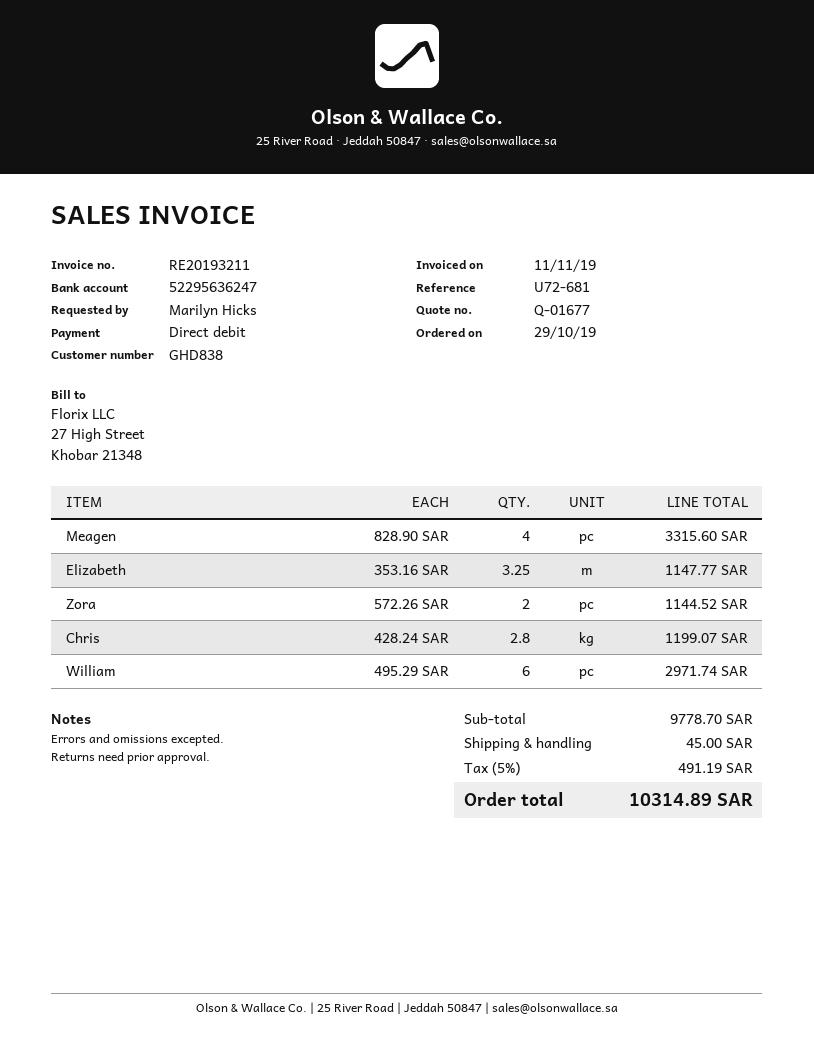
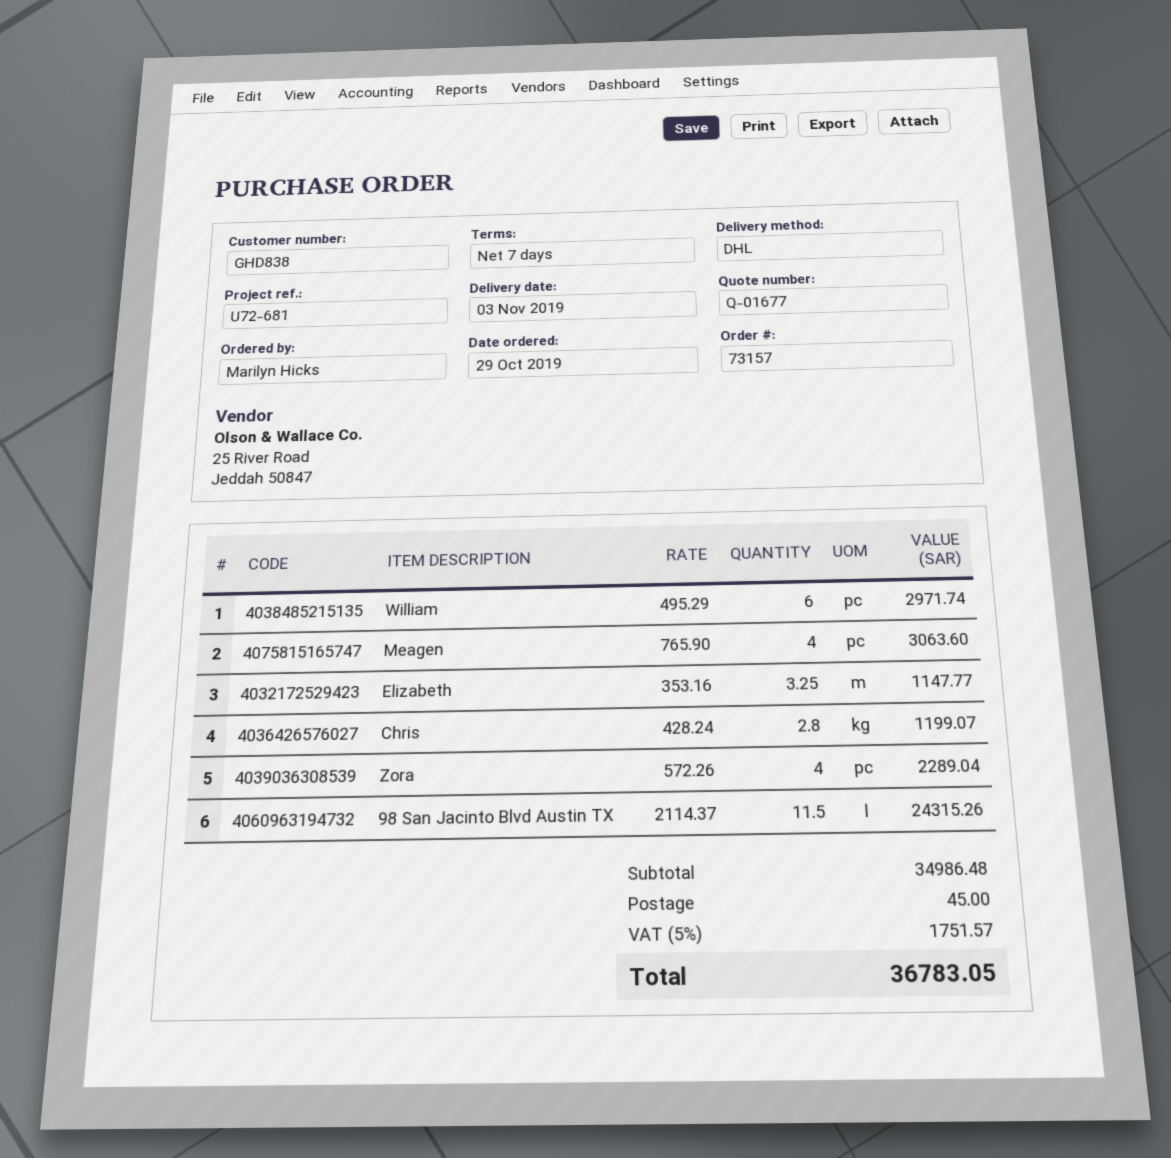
Meagen: 4 x 828.90 = 3315.60 -> 4 x 765.90 = 3063.60
Zora: 2 x 572.26 = 1144.52 -> 4 x 572.26 = 2289.04
98 San Jacinto Blvd Austin TX: none -> 11.5 x 2114.37 = 24315.26
subtotal: 9778.70 -> 34986.48
tax: 5% = 491.19 -> 5% = 1751.57
total: 10314.89 -> 36783.05

